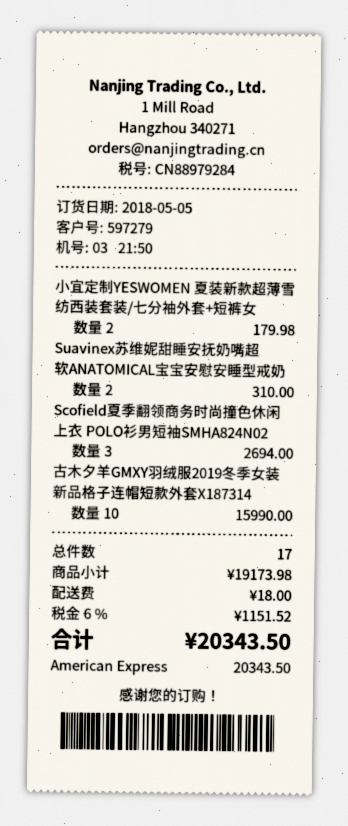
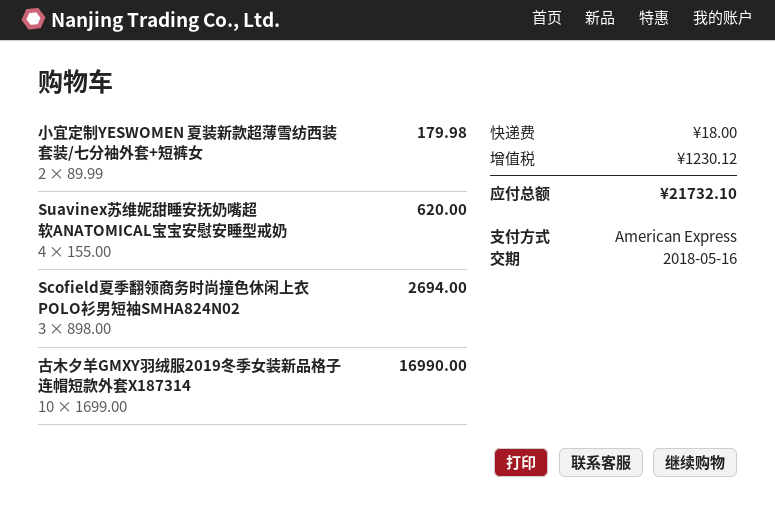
Suavinex苏维妮甜睡安抚奶嘴超软ANATOMICAL宝宝安慰安睡型戒奶: 2 for 310.00 -> 4 for 620.00
古木夕羊GMXY羽绒服2019冬季女装新品格子连帽短款外套X187314: 10 for 15990.00 -> 10 for 16990.00
tax: 1151.52 -> 1230.12
total: 20343.50 -> 21732.10

